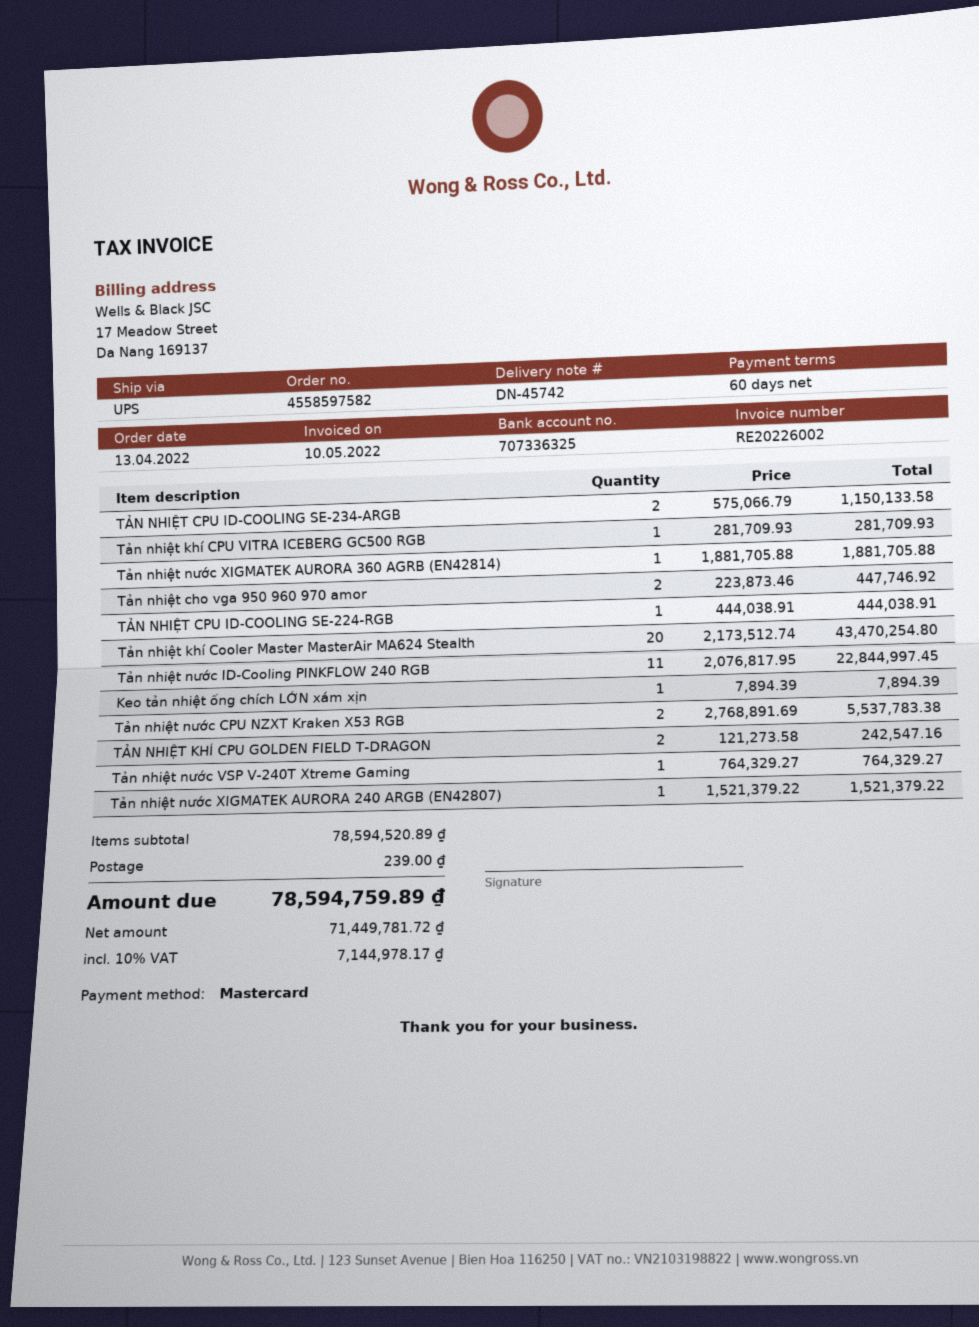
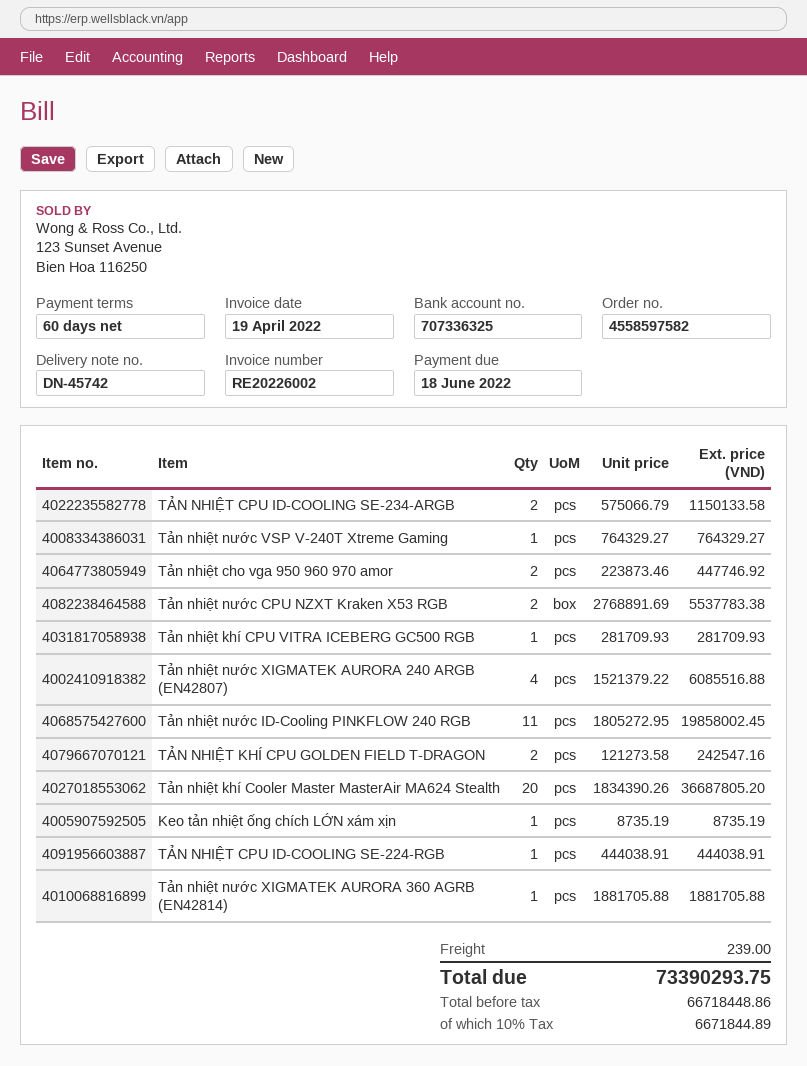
invoice date: 2022-05-10 -> 2022-04-19
Tản nhiệt khí Cooler Master MasterAir MA624 Stealth: 20 x 2173512.74 = 43470254.80 -> 20 x 1834390.26 = 36687805.20
Tản nhiệt nước ID-Cooling PINKFLOW 240 RGB: 11 x 2076817.95 = 22844997.45 -> 11 x 1805272.95 = 19858002.45
Keo tản nhiệt ống chích LỚN xám xịn: 1 x 7894.39 = 7894.39 -> 1 x 8735.19 = 8735.19
Tản nhiệt nước XIGMATEK AURORA 240 ARGB (EN42807): 1 x 1521379.22 = 1521379.22 -> 4 x 1521379.22 = 6085516.88
net: 71449781.72 -> 66718448.86
tax: 10% = 7144978.17 -> 10% = 6671844.89
total: 78594759.89 -> 73390293.75

